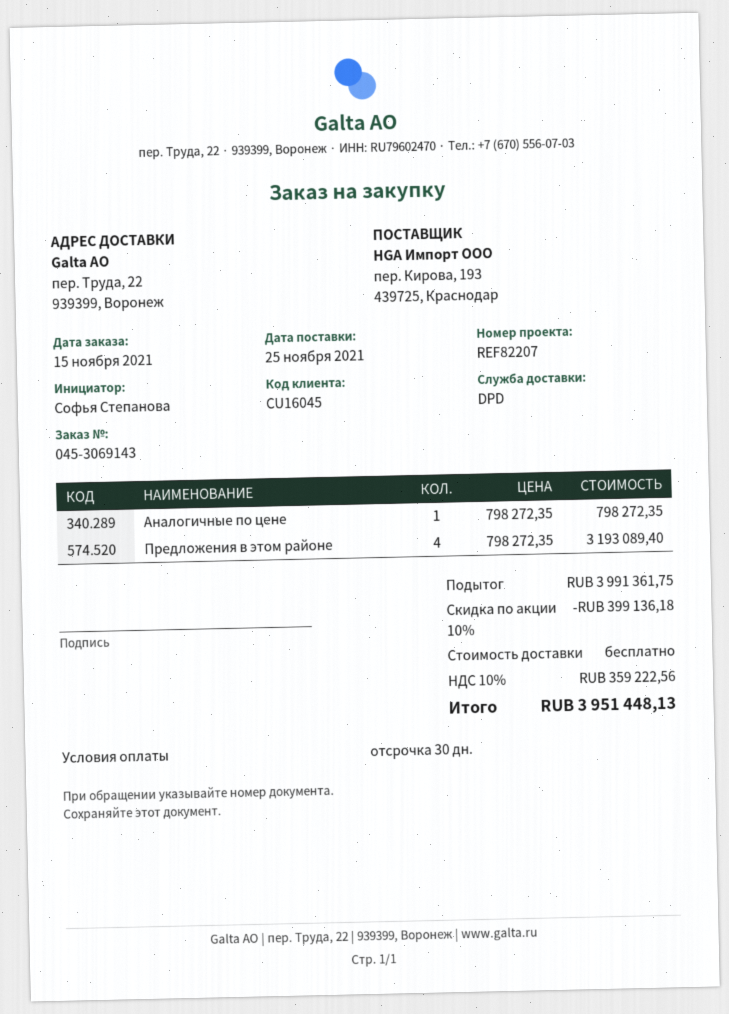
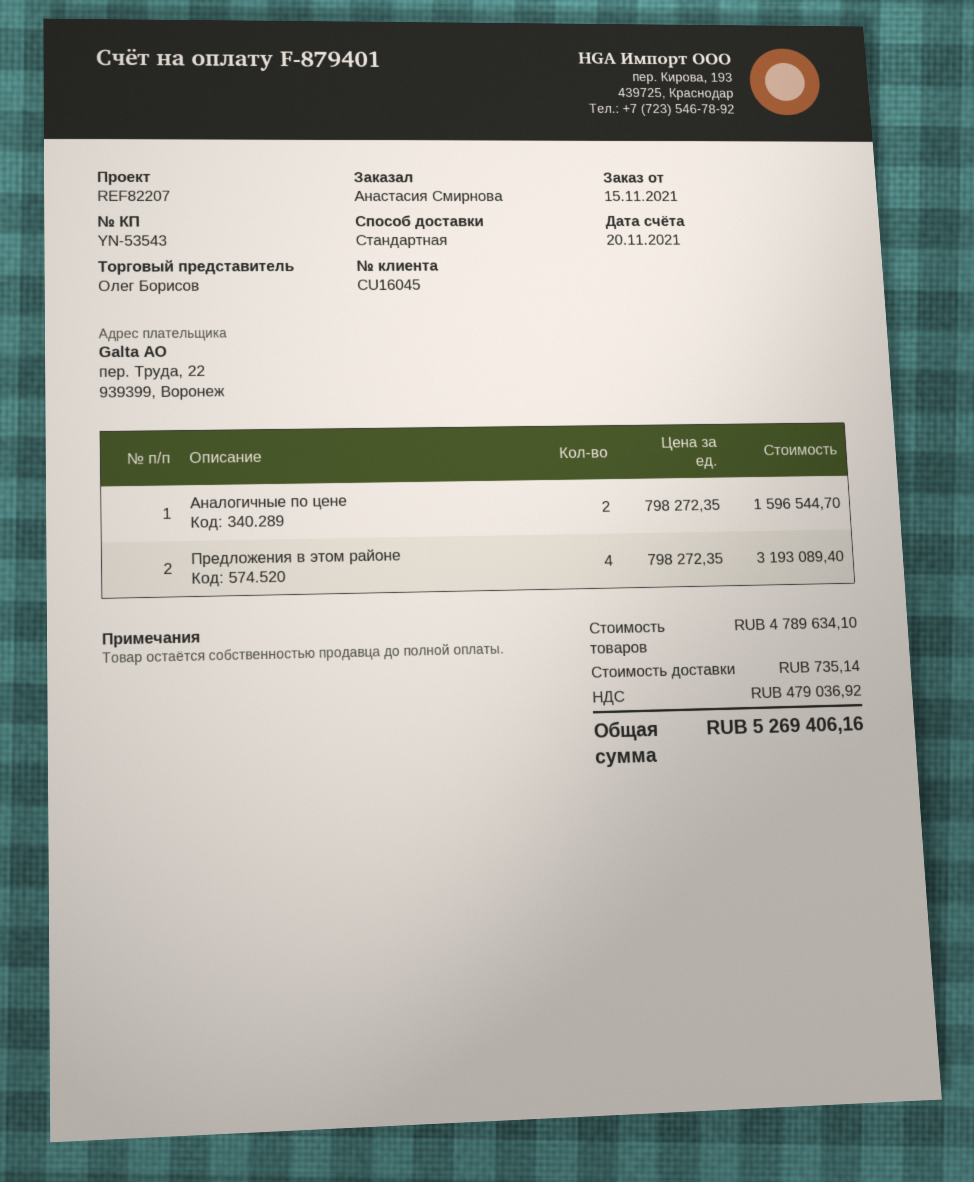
ordered by: Софья Степанова -> Анастасия Смирнова
shipping method: DPD -> standard
Аналогичные по цене: 1 x 798272.35 = 798272.35 -> 2 x 798272.35 = 1596544.70
subtotal: 3991361.75 -> 4789634.10
discount: 10% = 399136.18 -> none
shipping: 0.00 -> 735.14
tax: 359222.56 -> 479036.92
total: 3951448.13 -> 5269406.16

